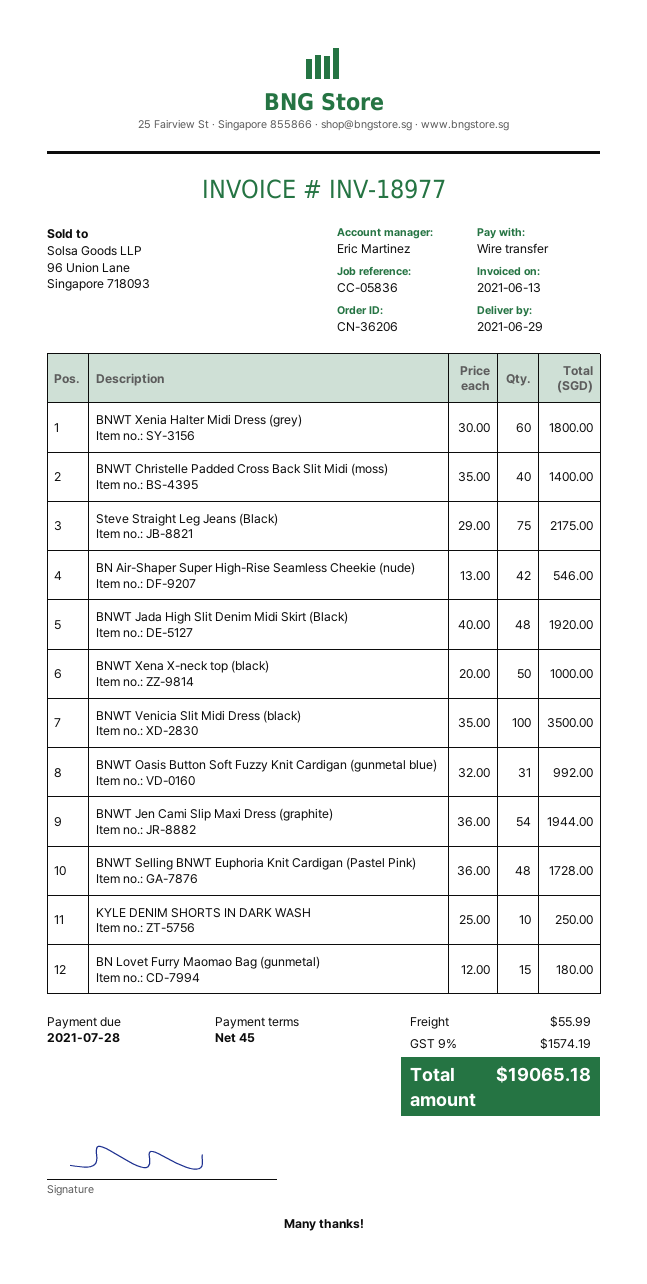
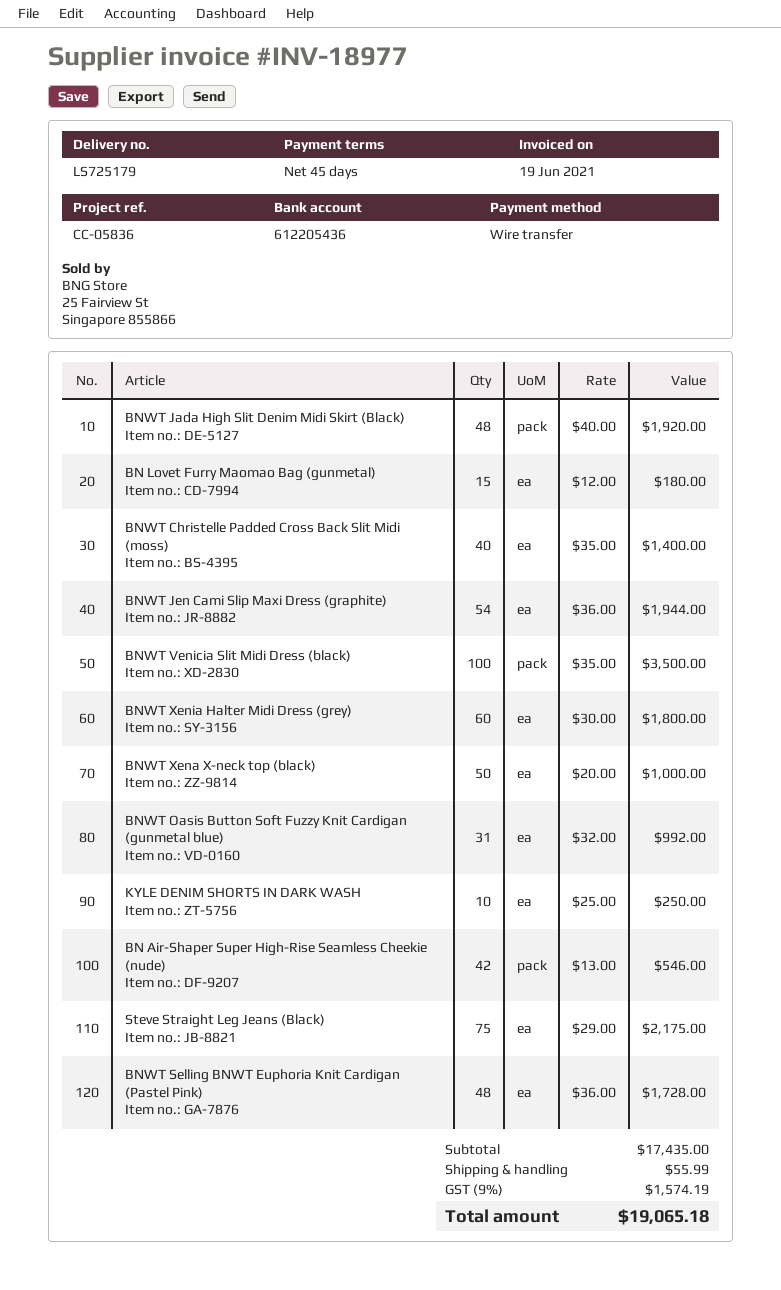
invoice date: 2021-06-13 -> 2021-06-19

